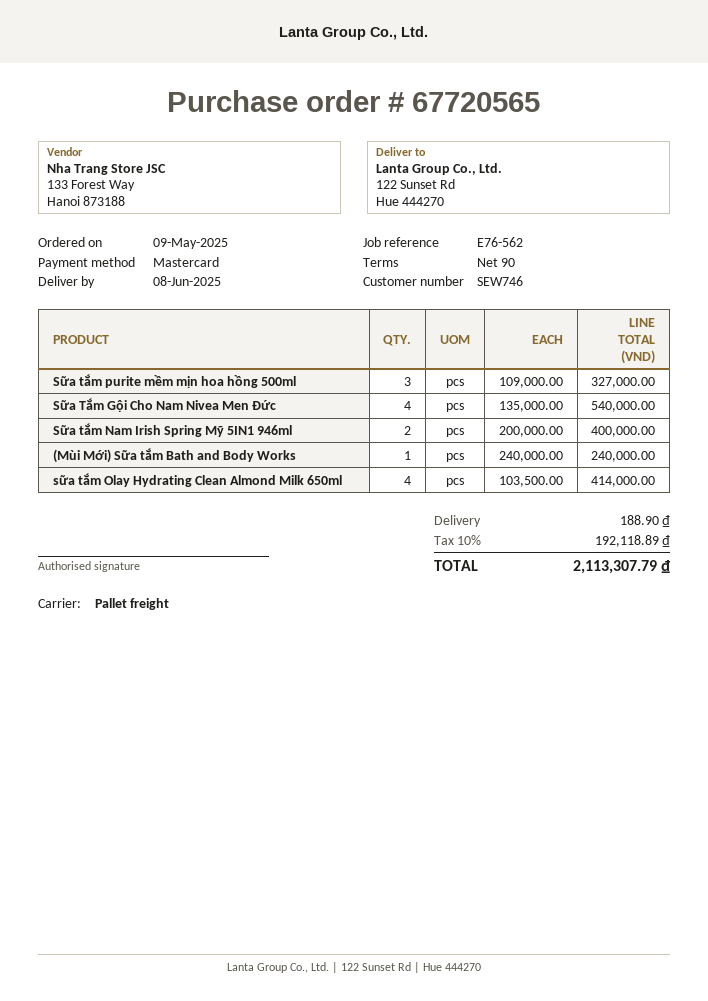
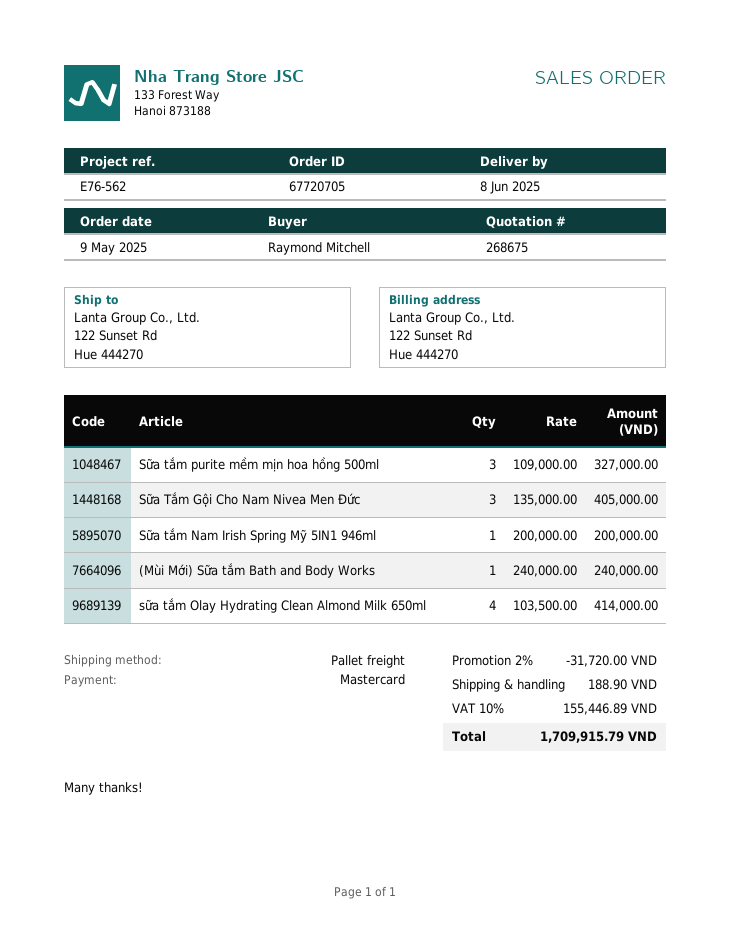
order number: 67720565 -> 67720705
Sữa Tắm Gội Cho Nam Nivea Men Đức: 4 x 135000.00 = 540000.00 -> 3 x 135000.00 = 405000.00
Sữa tắm Nam Irish Spring Mỹ 5IN1 946ml: 2 x 200000.00 = 400000.00 -> 1 x 200000.00 = 200000.00
discount: none -> 2% = 31720.00
tax: 10% = 192118.89 -> 10% = 155446.89
total: 2113307.79 -> 1709915.79

